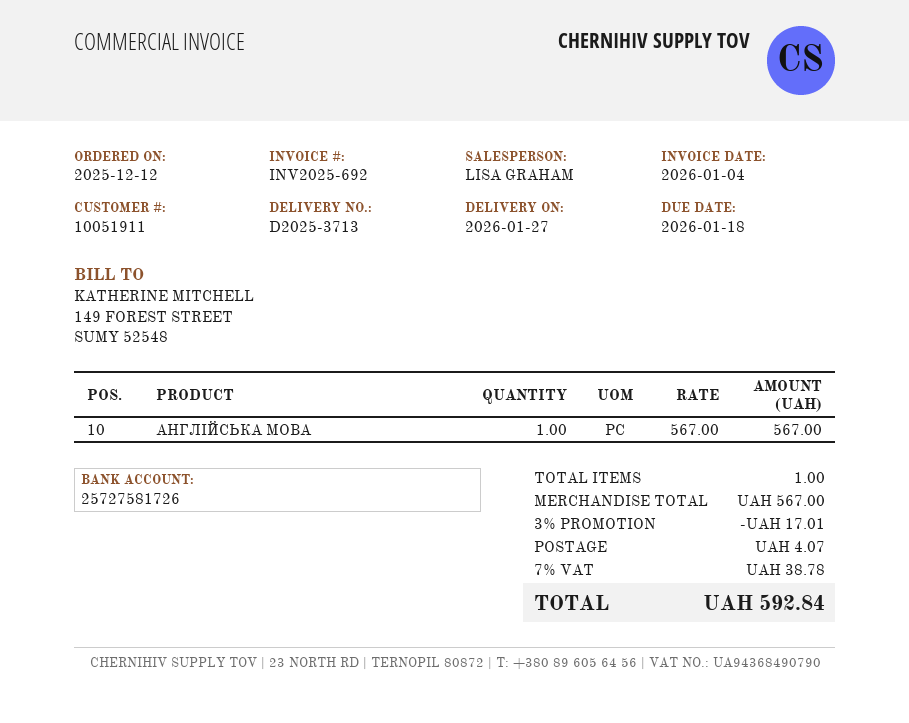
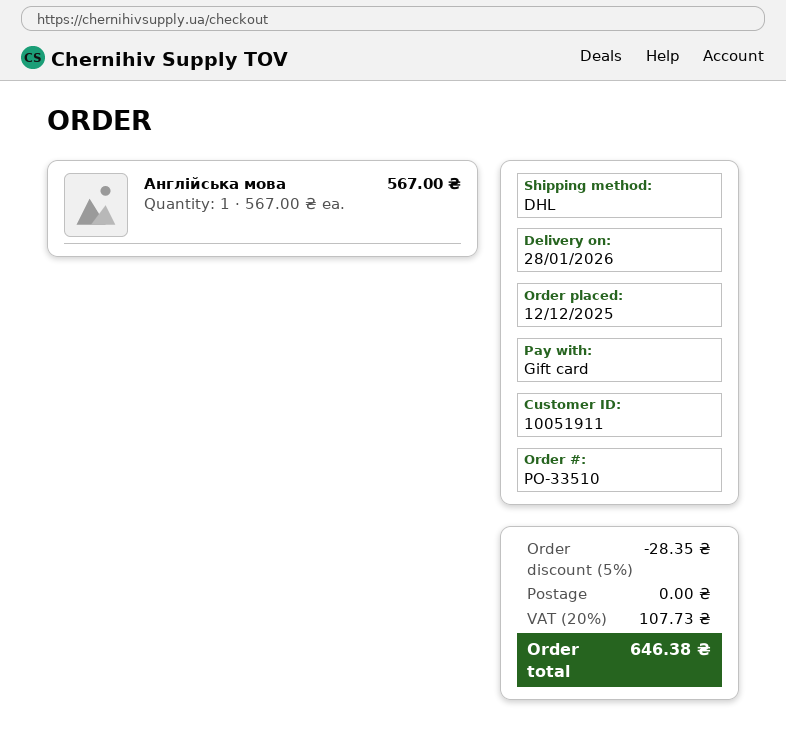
delivery date: 2026-01-27 -> 2026-01-28
discount: 3% = 17.01 -> 5% = 28.35
shipping: 4.07 -> 0.00
tax: 7% = 38.78 -> 20% = 107.73
total: 592.84 -> 646.38

